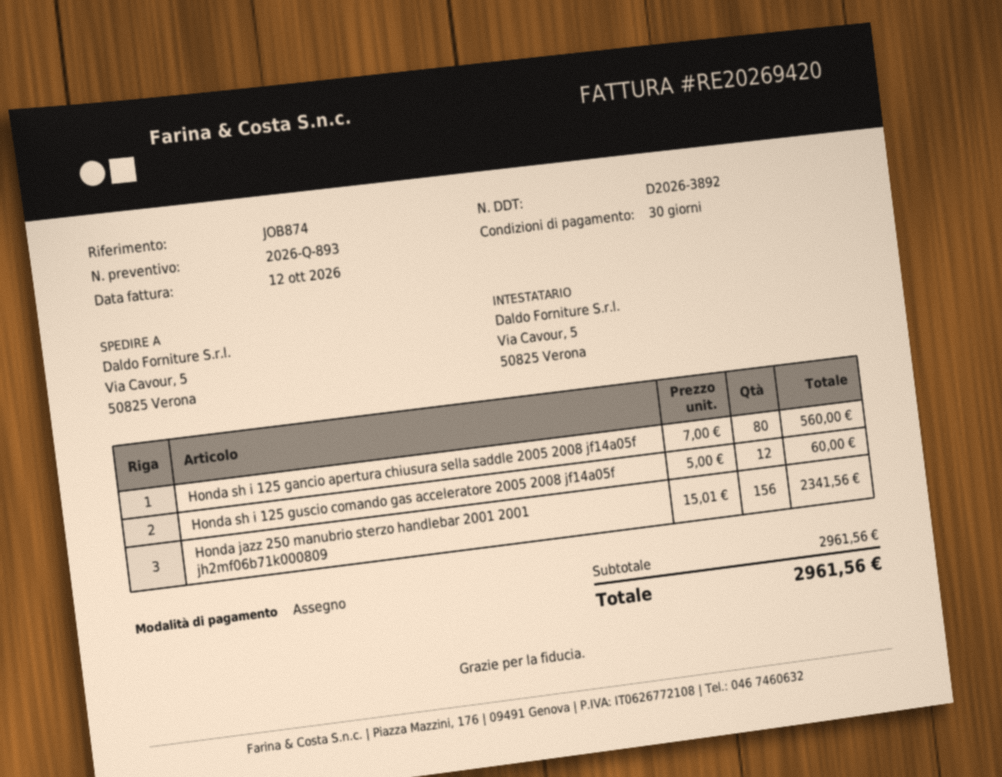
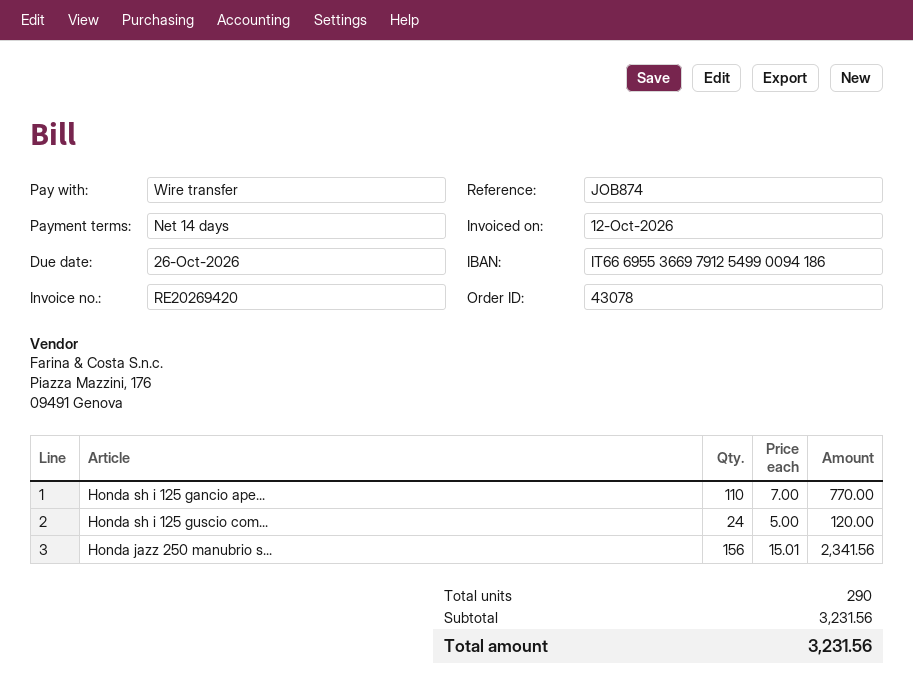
payment terms: 30 days -> 14 days
payment method: cheque -> bank transfer
Honda sh i 125 gancio apertura chiusura sella saddle 2005 2008 jf14a05f: 80 x 7.00 = 560.00 -> 110 x 7.00 = 770.00
Honda sh i 125 guscio comando gas acceleratore 2005 2008 jf14a05f: 12 x 5.00 = 60.00 -> 24 x 5.00 = 120.00
subtotal: 2961.56 -> 3231.56
total: 2961.56 -> 3231.56

